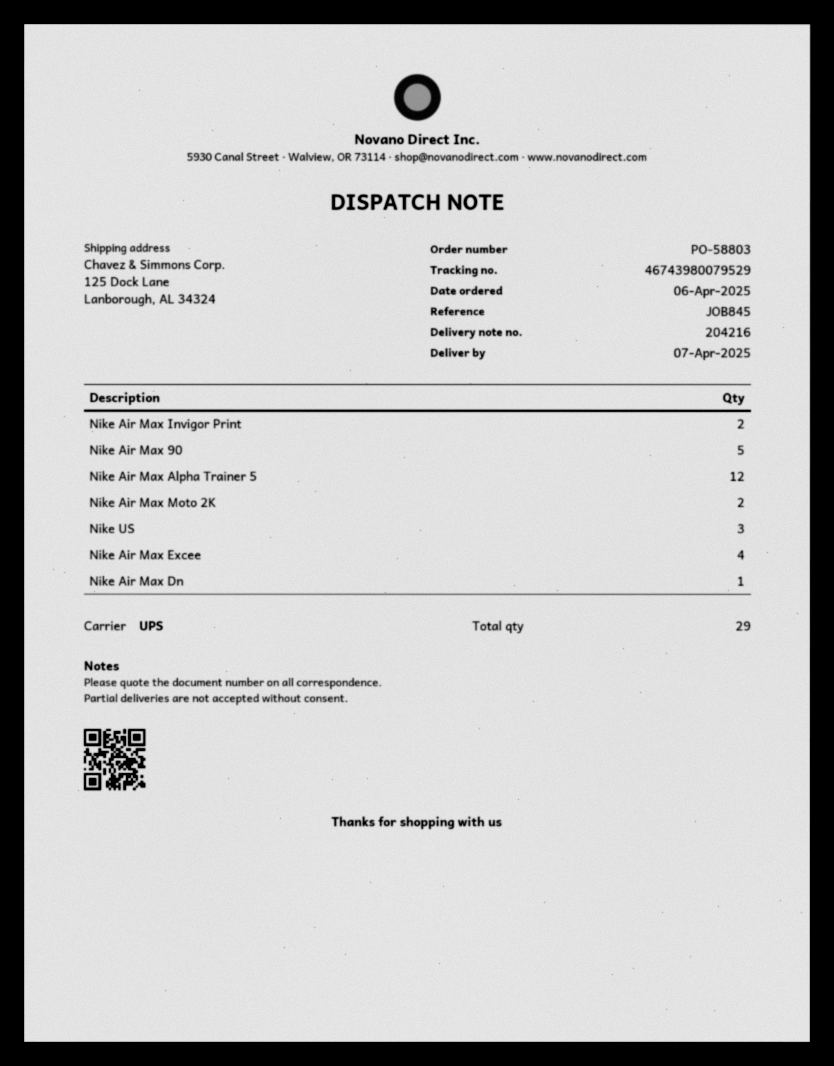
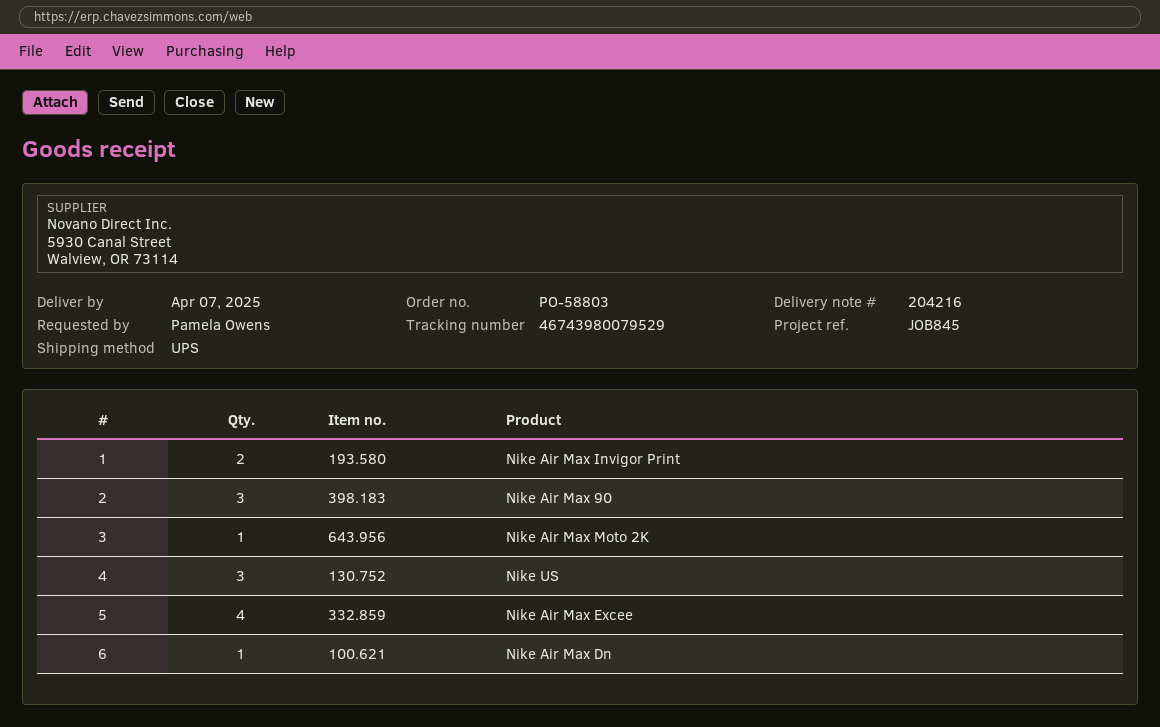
Nike Air Max 90: 5 -> 3
Nike Air Max Alpha Trainer 5: 12 -> none
Nike Air Max Moto 2K: 2 -> 1

